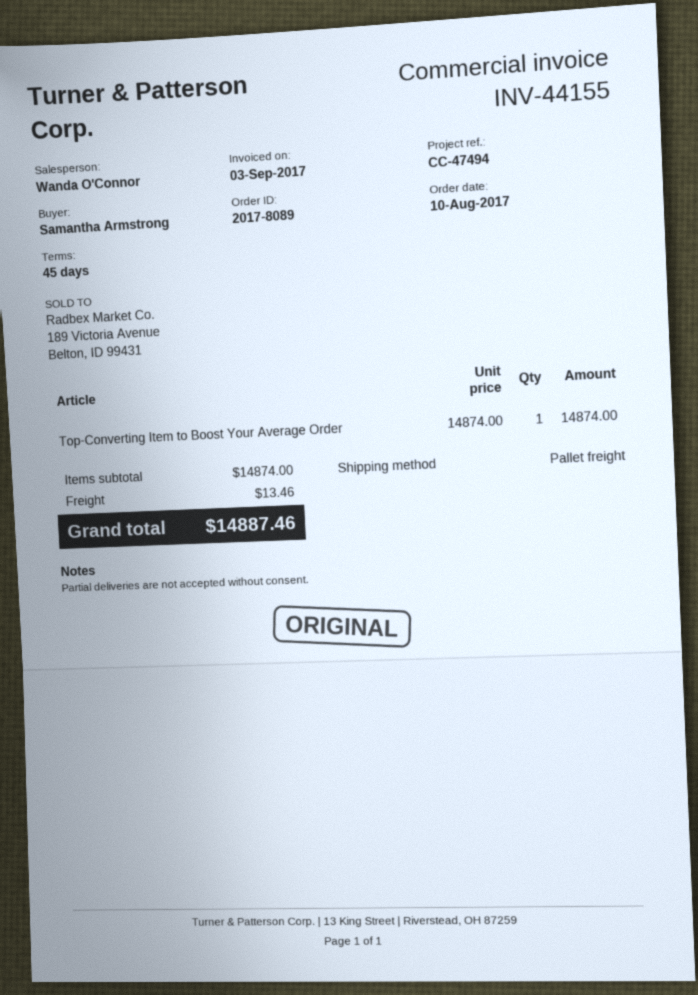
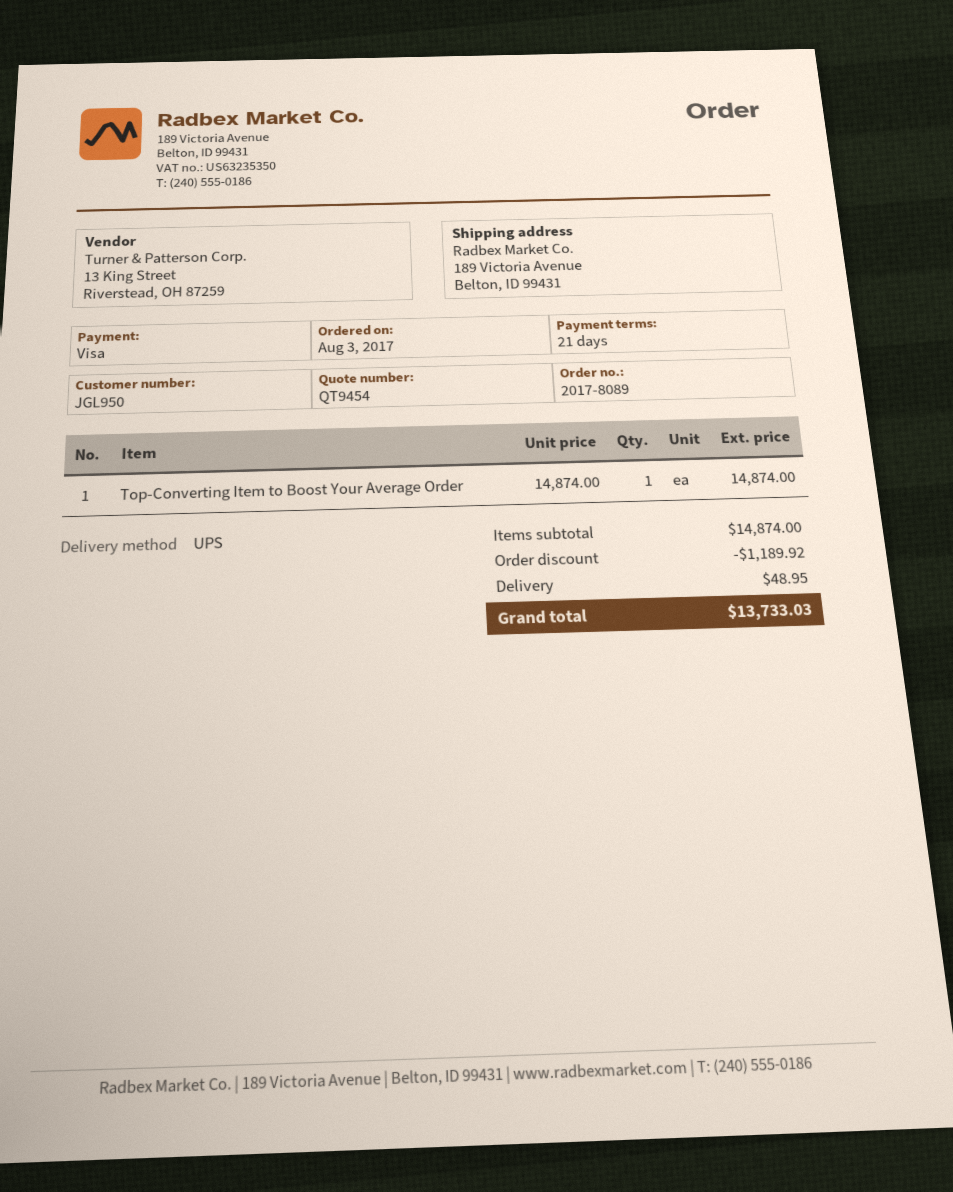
order date: 2017-08-10 -> 2017-08-03
payment terms: 45 days -> 21 days
shipping method: pallet freight -> UPS
discount: none -> 1189.92
shipping: 13.46 -> 48.95
total: 14887.46 -> 13733.03

